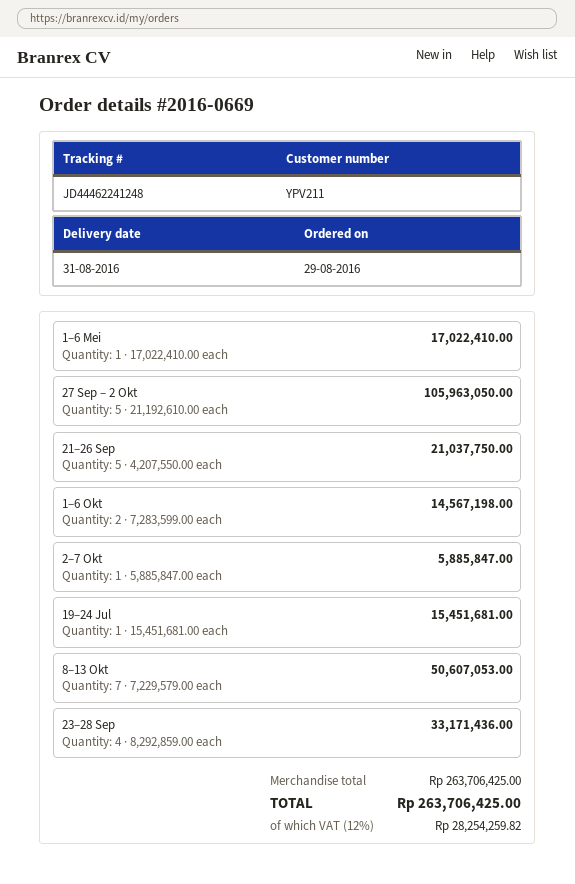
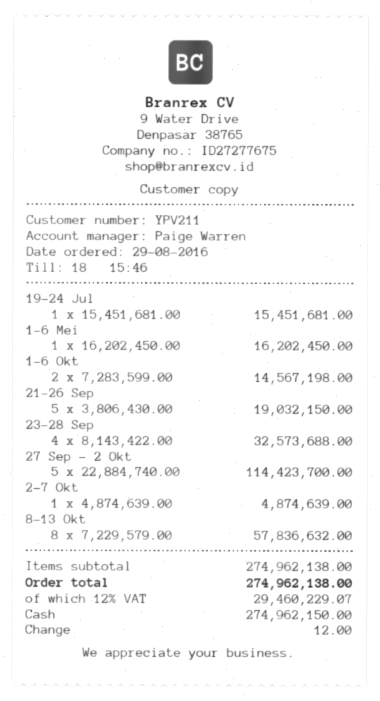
1–6 Mei: 1 x 17022410.00 = 17022410.00 -> 1 x 16202450.00 = 16202450.00
27 Sep – 2 Okt: 5 x 21192610.00 = 105963050.00 -> 5 x 22884740.00 = 114423700.00
21–26 Sep: 5 x 4207550.00 = 21037750.00 -> 5 x 3806430.00 = 19032150.00
2–7 Okt: 1 x 5885847.00 = 5885847.00 -> 1 x 4874639.00 = 4874639.00
8–13 Okt: 7 x 7229579.00 = 50607053.00 -> 8 x 7229579.00 = 57836632.00
23–28 Sep: 4 x 8292859.00 = 33171436.00 -> 4 x 8143422.00 = 32573688.00
subtotal: 263706425.00 -> 274962138.00
tax: 12% = 28254259.82 -> 12% = 29460229.07
total: 263706425.00 -> 274962138.00

